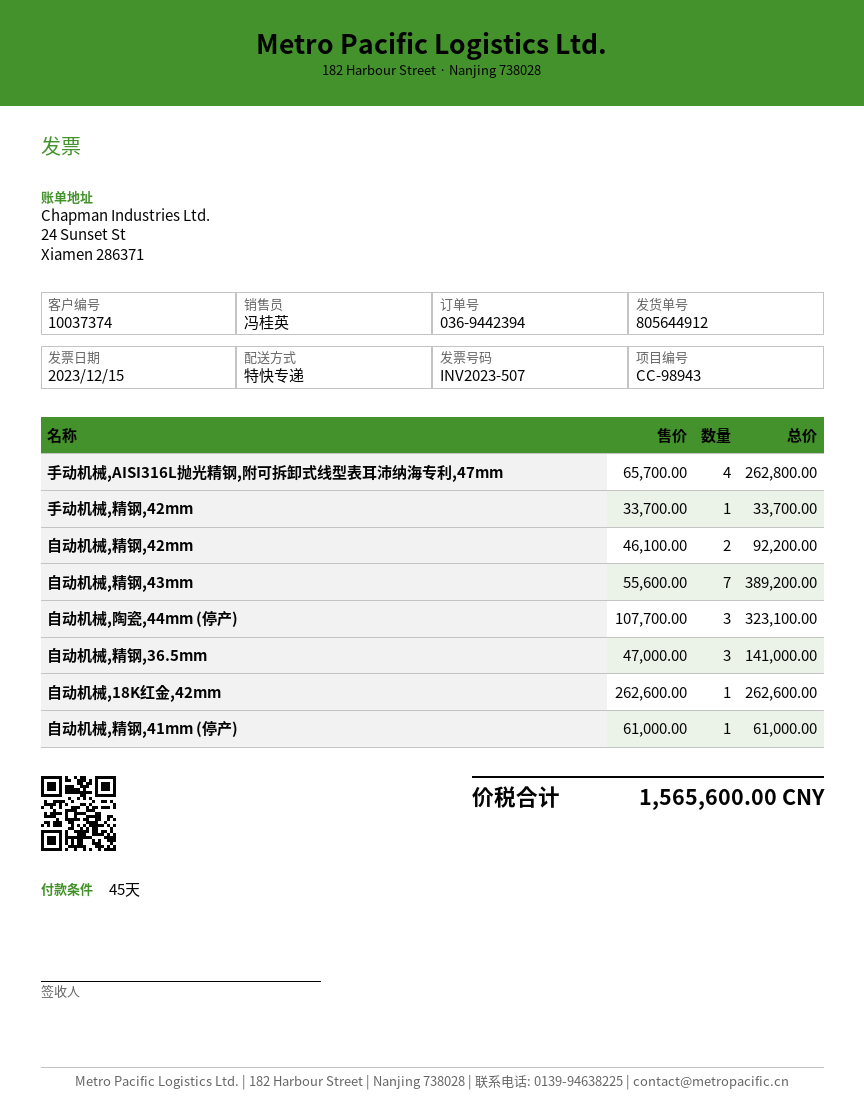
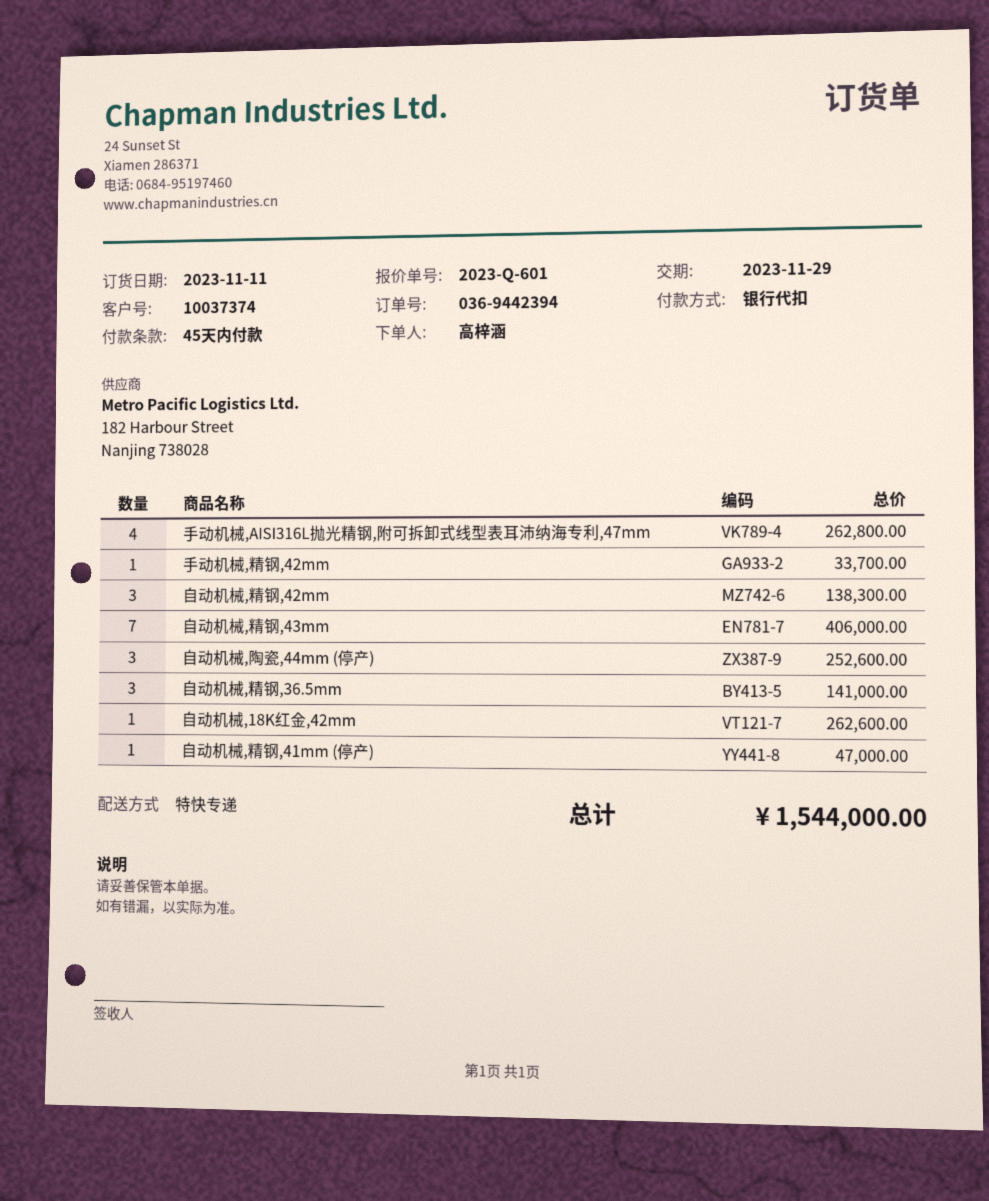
自动机械,精钢,42mm: 2 for 92200.00 -> 3 for 138300.00
自动机械,精钢,43mm: 7 for 389200.00 -> 7 for 406000.00
自动机械,陶瓷,44mm (停产): 3 for 323100.00 -> 3 for 252600.00
自动机械,精钢,41mm (停产): 1 for 61000.00 -> 1 for 47000.00
total: 1565600.00 -> 1544000.00

